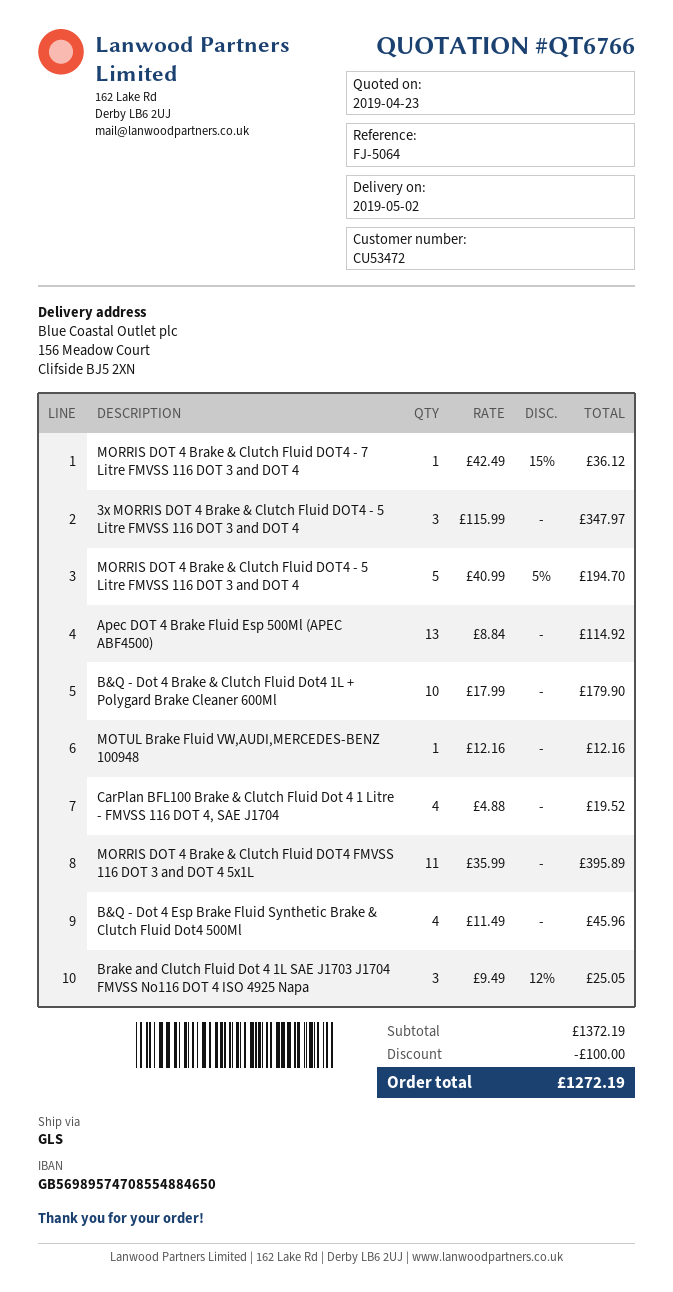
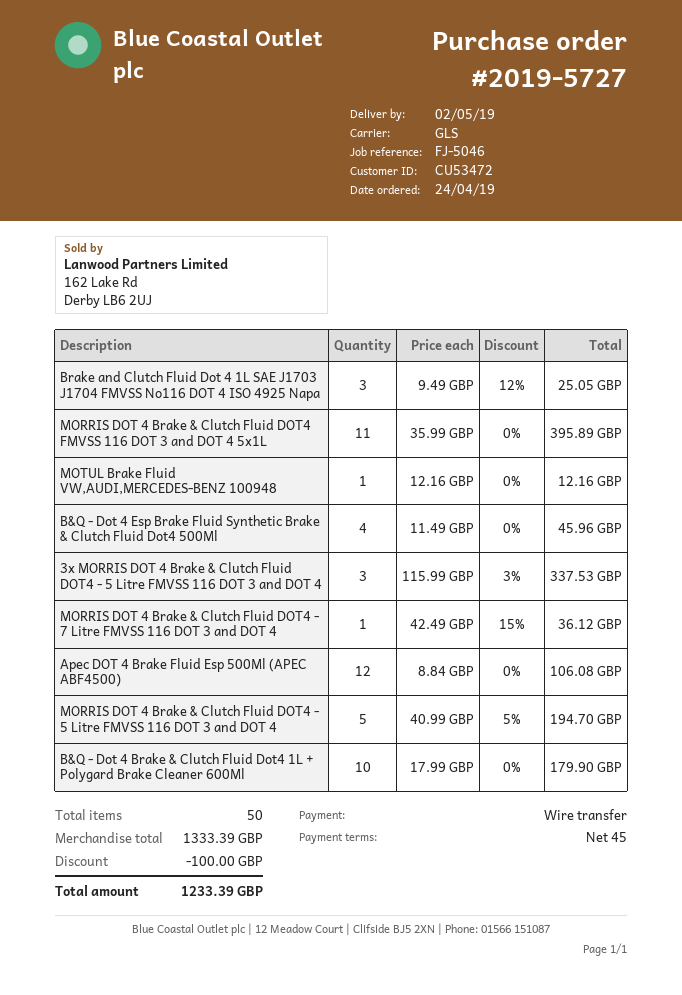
reference: FJ-5064 -> FJ-5046
3x MORRIS DOT 4 Brake & Clutch Fluid DOT4 - 5 Litre FMVSS 116 DOT 3 and DOT 4: 3 x 115.99 = 347.97 -> 3 x 115.99 - 3% = 337.53
Apec DOT 4 Brake Fluid Esp 500Ml (APEC ABF4500): 13 x 8.84 = 114.92 -> 12 x 8.84 = 106.08
CarPlan BFL100 Brake & Clutch Fluid Dot 4 1 Litre - FMVSS 116 DOT 4, SAE J1704: 4 x 4.88 = 19.52 -> none
subtotal: 1372.19 -> 1333.39
total: 1272.19 -> 1233.39

